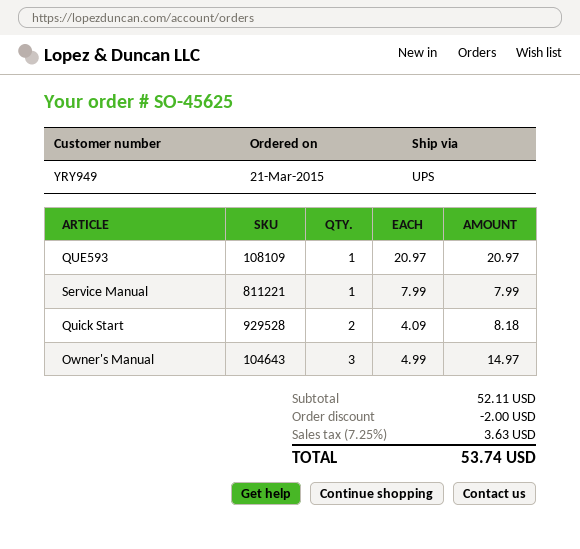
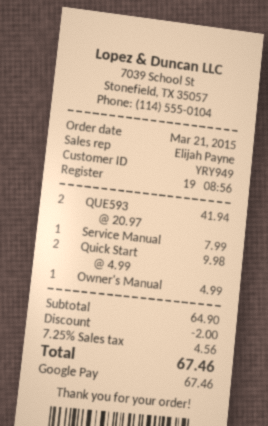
QUE593: 1 x 20.97 = 20.97 -> 2 x 20.97 = 41.94
Quick Start: 2 x 4.09 = 8.18 -> 2 x 4.99 = 9.98
Owner's Manual: 3 x 4.99 = 14.97 -> 1 x 4.99 = 4.99
subtotal: 52.11 -> 64.90
tax: 7.25% = 3.63 -> 7.25% = 4.56
total: 53.74 -> 67.46

